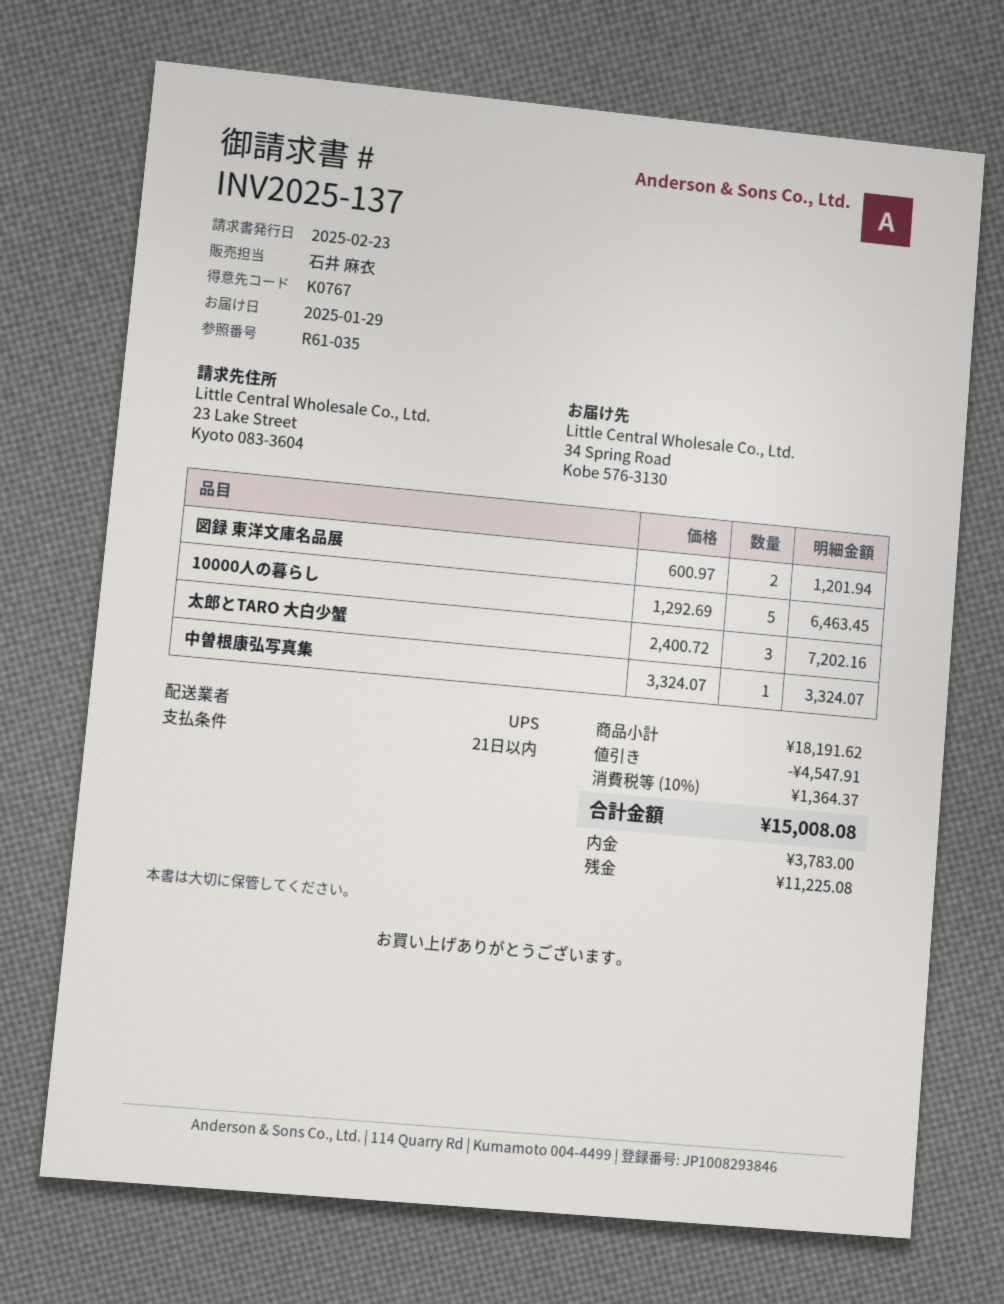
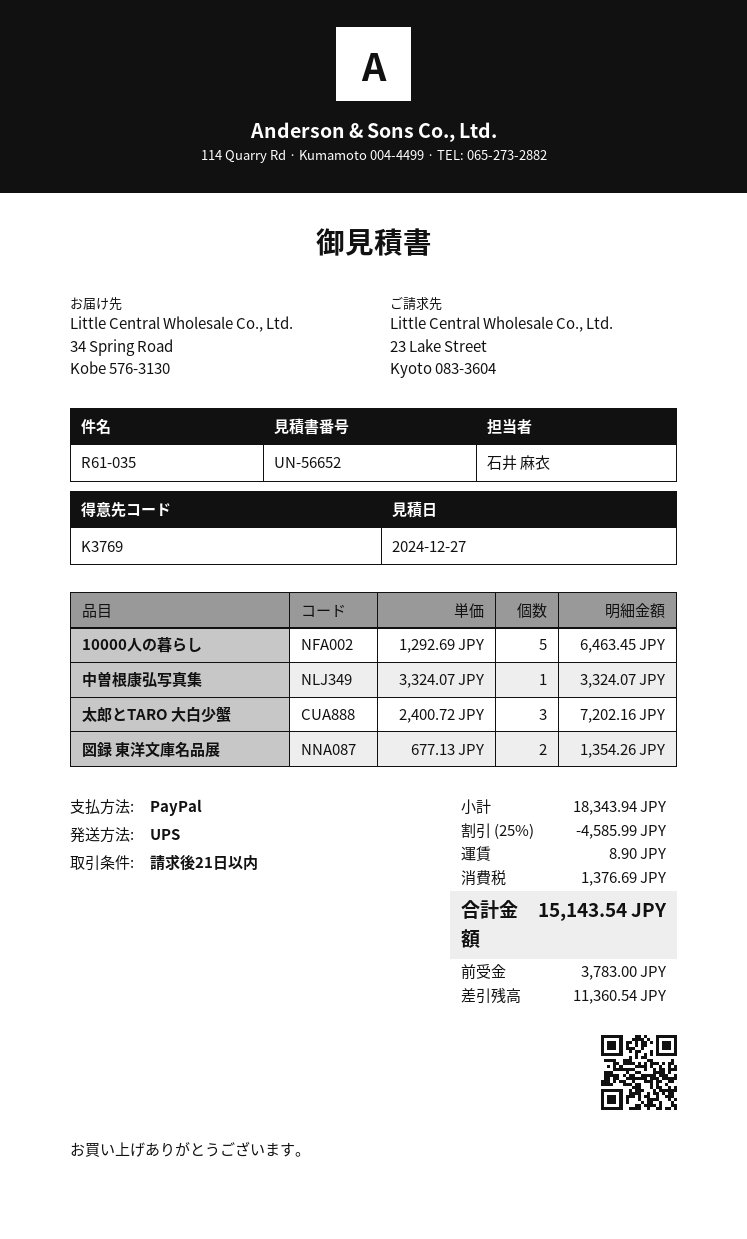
customer number: K0767 -> K3769
図録 東洋文庫名品展: 2 x 600.97 = 1201.94 -> 2 x 677.13 = 1354.26
subtotal: 18191.62 -> 18343.94
discount: 4547.91 -> 4585.99
shipping: none -> 8.90
tax: 1364.37 -> 1376.69
total: 15008.08 -> 15143.54
balance: 11225.08 -> 11360.54

